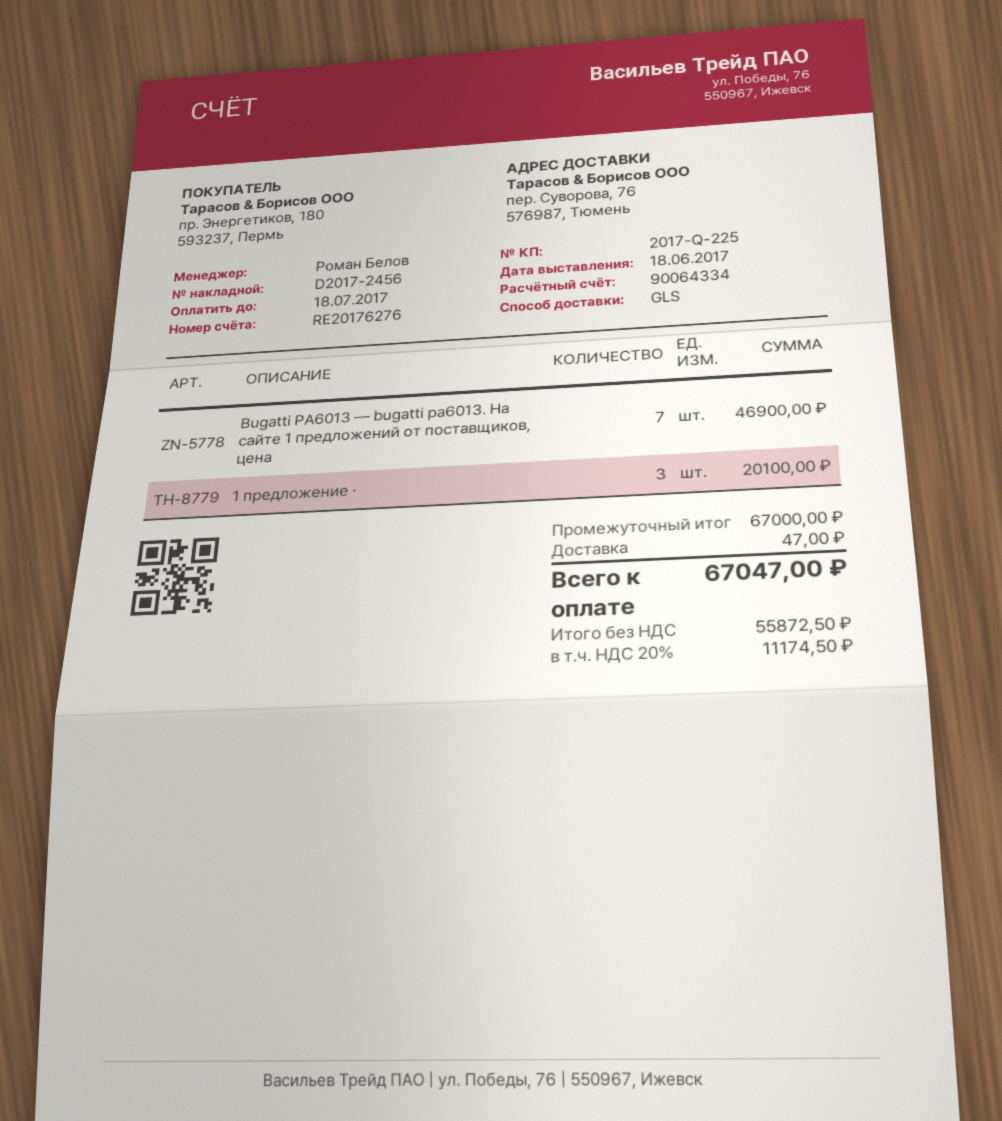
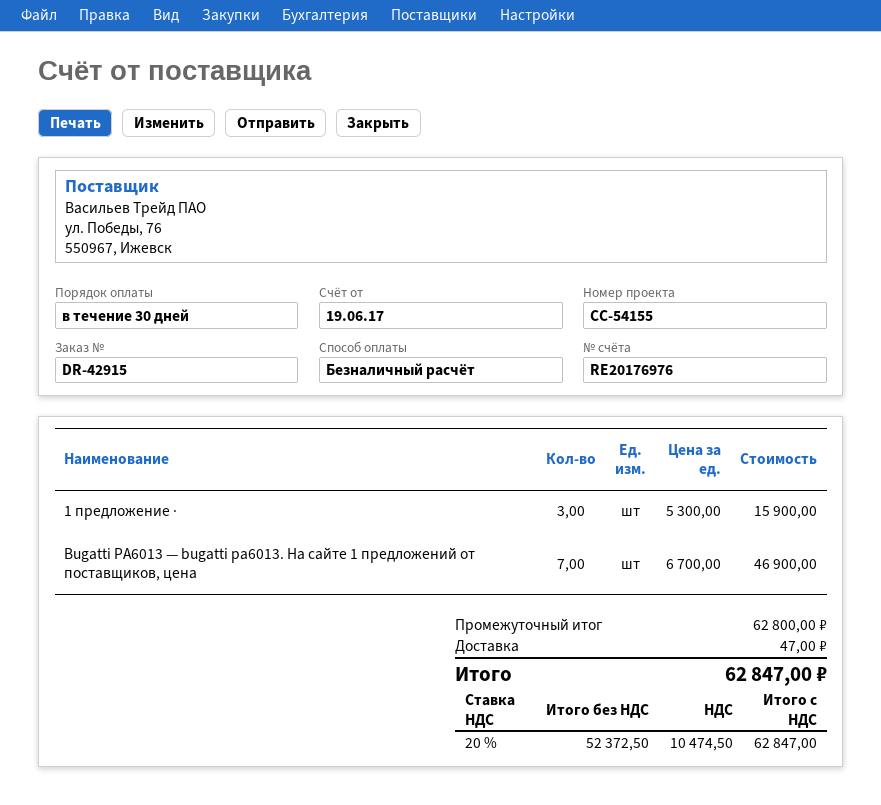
invoice number: RE20176276 -> RE20176976
invoice date: 2017-06-18 -> 2017-06-19
1 предложение ·: 3 for 20100.00 -> 3 for 15900.00
subtotal: 67000.00 -> 62800.00
net: 55872.50 -> 52372.50
tax: 20% = 11174.50 -> 20% = 10474.50
total: 67047.00 -> 62847.00

